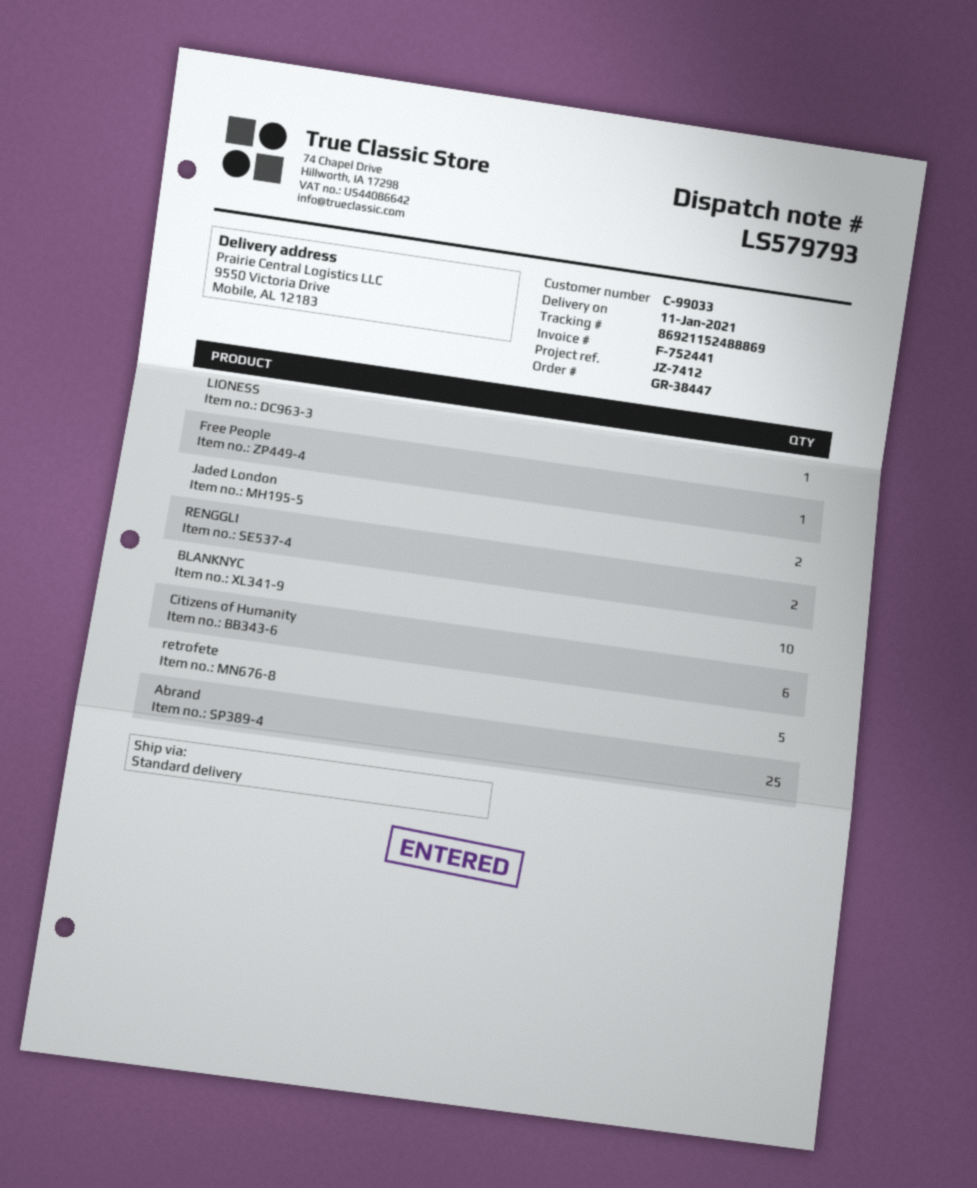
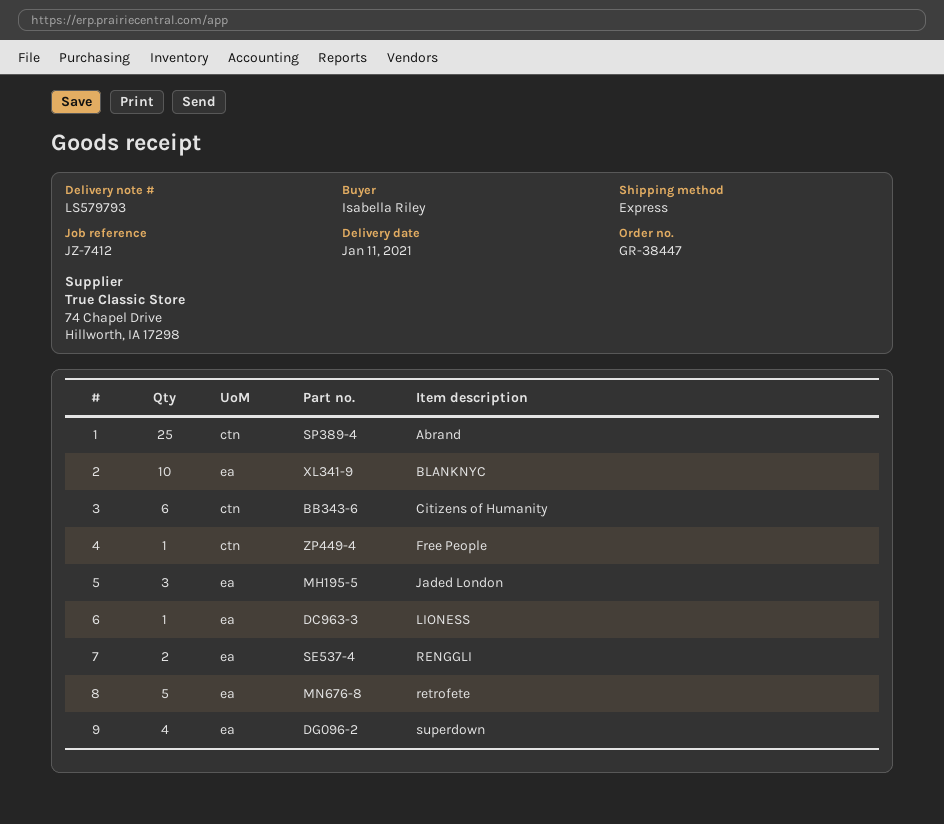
shipping method: standard -> express
Jaded London: 2 -> 3
superdown: none -> 4

